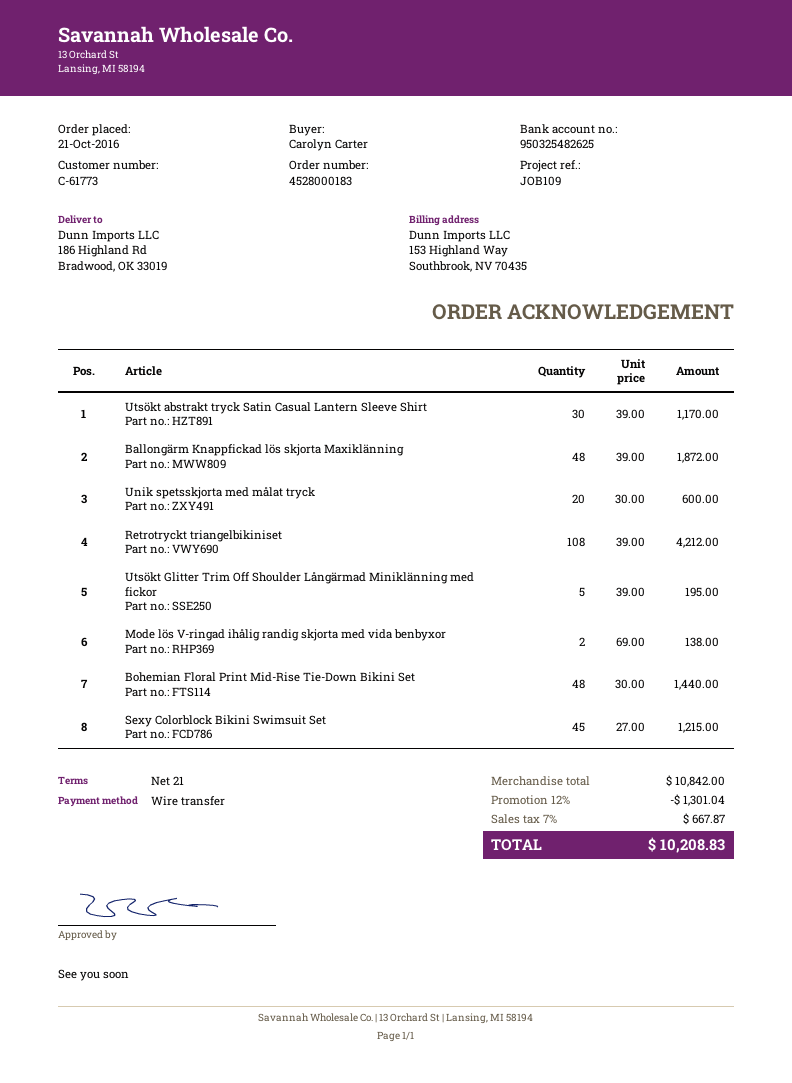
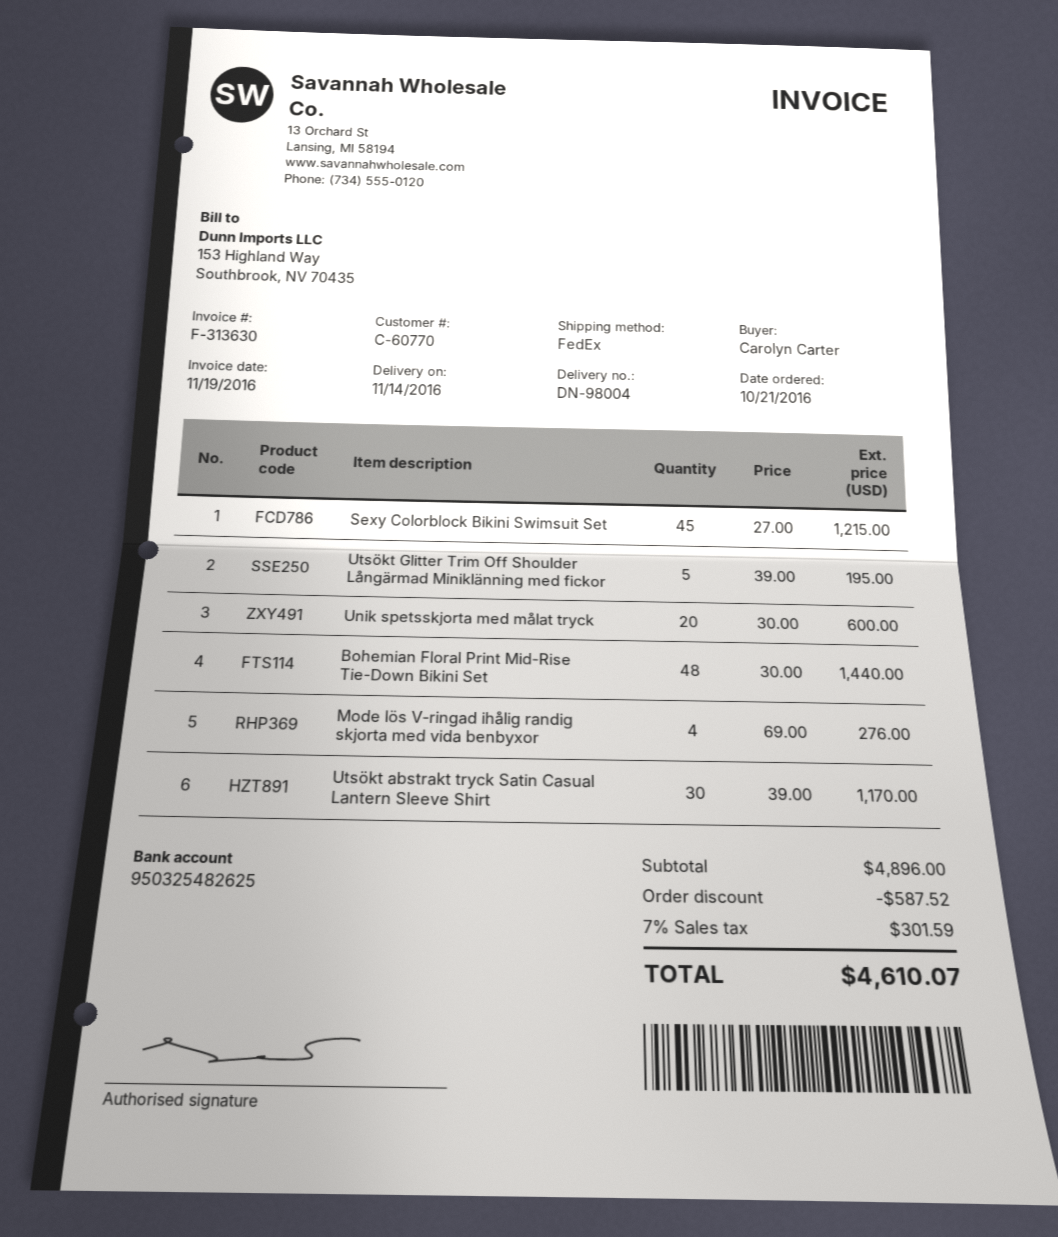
customer number: C-61773 -> C-60770
Ballongärm Knappfickad lös skjorta Maxiklänning: 48 x 39.00 = 1872.00 -> none
Retrotryckt triangelbikiniset: 108 x 39.00 = 4212.00 -> none
Mode lös V-ringad ihålig randig skjorta med vida benbyxor: 2 x 69.00 = 138.00 -> 4 x 69.00 = 276.00
subtotal: 10842.00 -> 4896.00
discount: 1301.04 -> 587.52
tax: 7% = 667.87 -> 7% = 301.59
total: 10208.83 -> 4610.07

